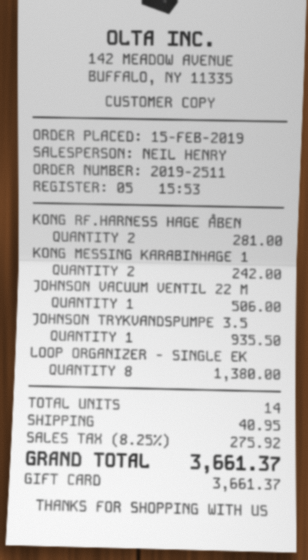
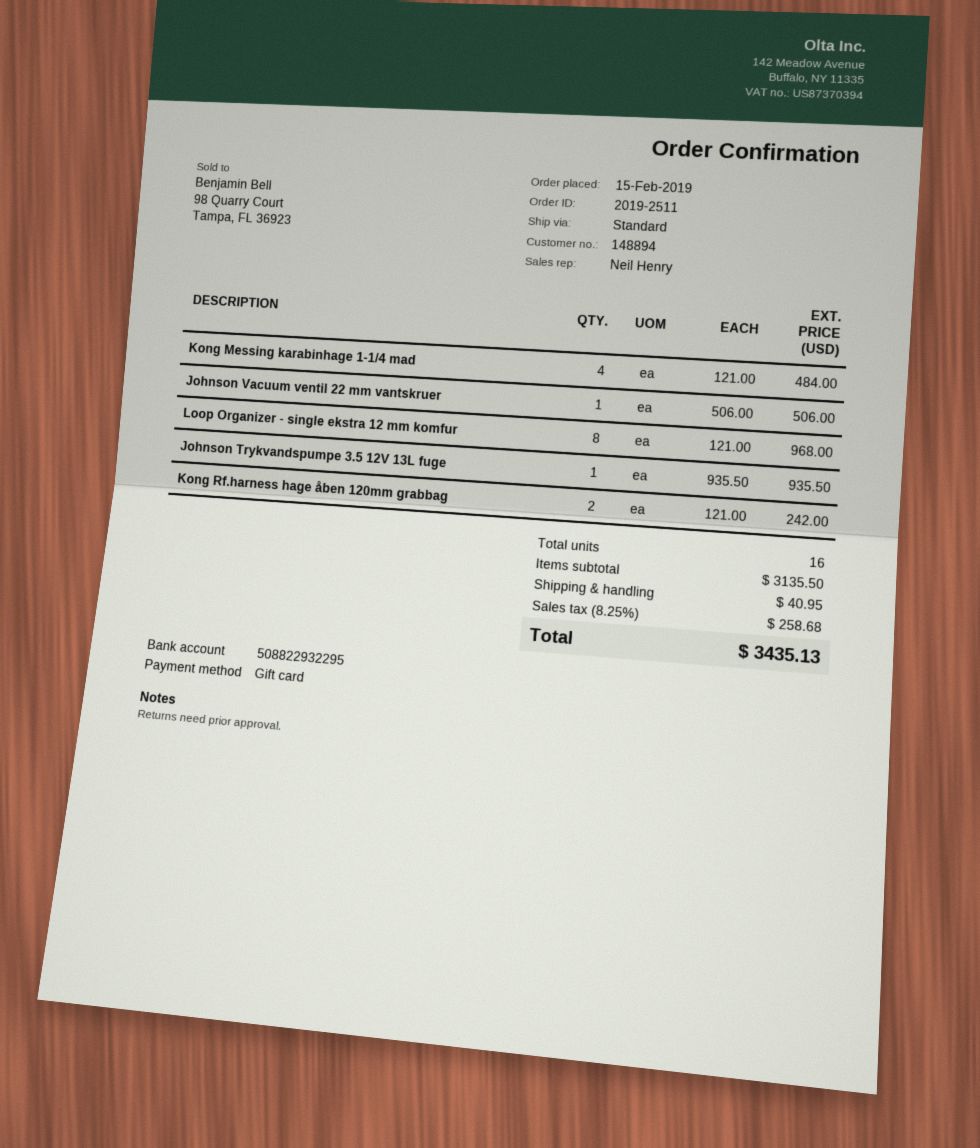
KONG RF.HARNESS HAGE ÅBEN: 2 for 281.00 -> 2 for 242.00
KONG MESSING KARABINHAGE 1: 2 for 242.00 -> 4 for 484.00
LOOP ORGANIZER - SINGLE EK: 8 for 1380.00 -> 8 for 968.00
total quantity: 14 -> 16
tax: 8.25% = 275.92 -> 8.25% = 258.68
total: 3661.37 -> 3435.13

